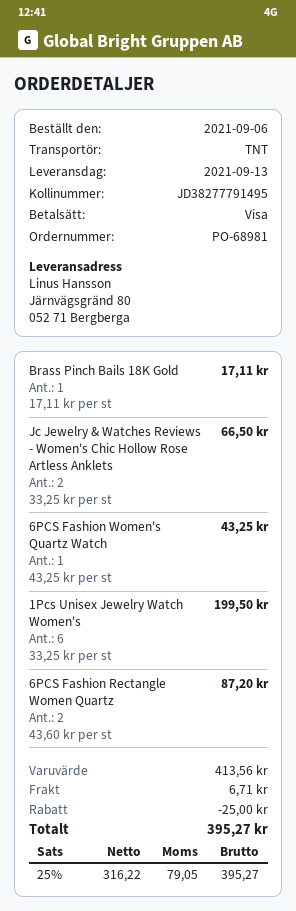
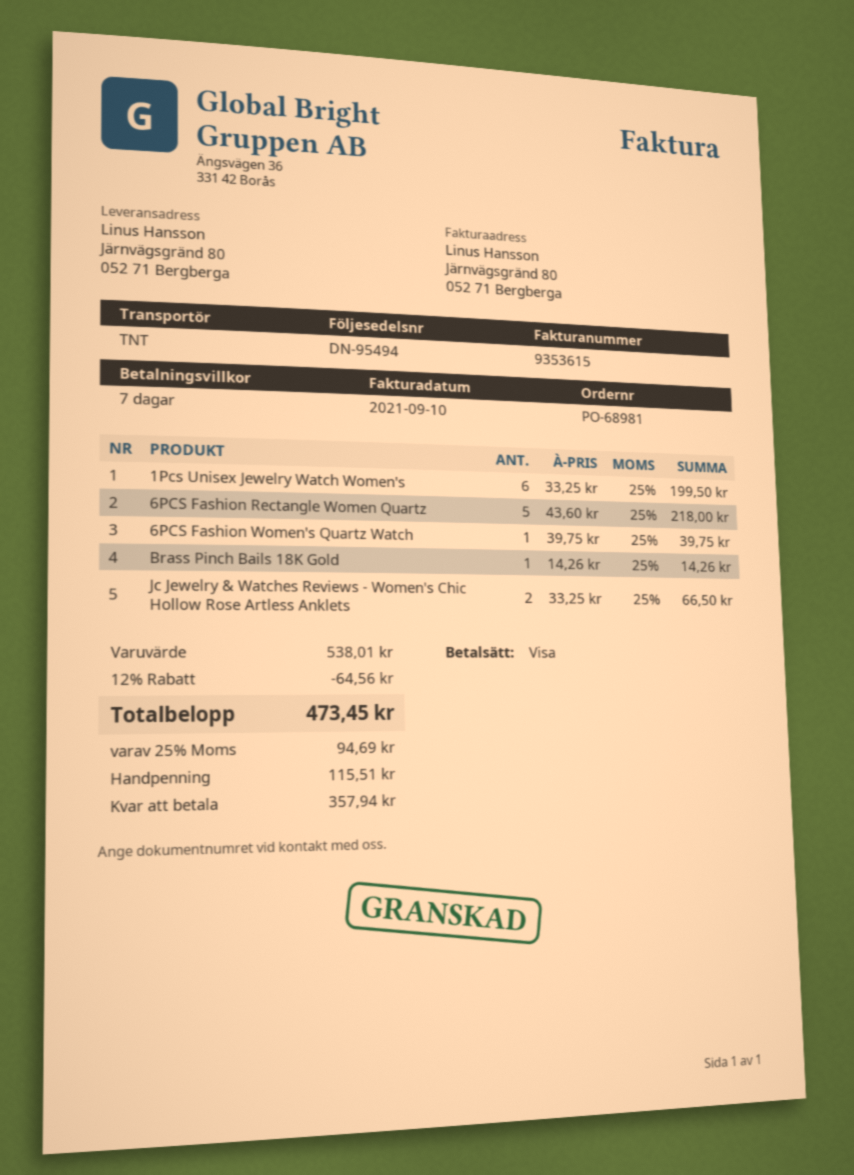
Brass Pinch Bails 18K Gold: 1 x 17.11 = 17.11 -> 1 x 14.26 = 14.26
6PCS Fashion Women's Quartz Watch: 1 x 43.25 = 43.25 -> 1 x 39.75 = 39.75
6PCS Fashion Rectangle Women Quartz: 2 x 43.60 = 87.20 -> 5 x 43.60 = 218.00
subtotal: 413.56 -> 538.01
discount: 25.00 -> 64.56
shipping: 6.71 -> none
tax: 25% = 79.05 -> 25% = 94.69
total: 395.27 -> 473.45

